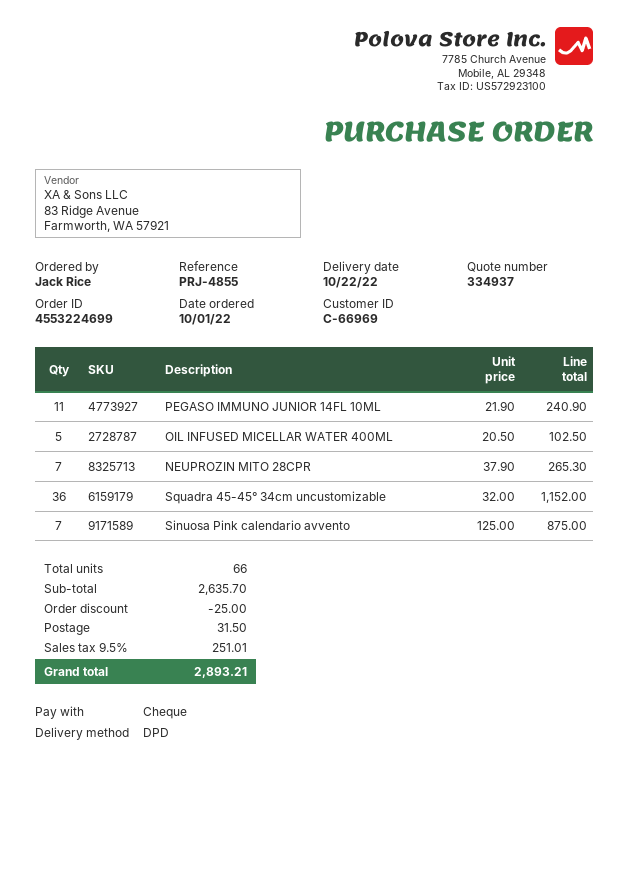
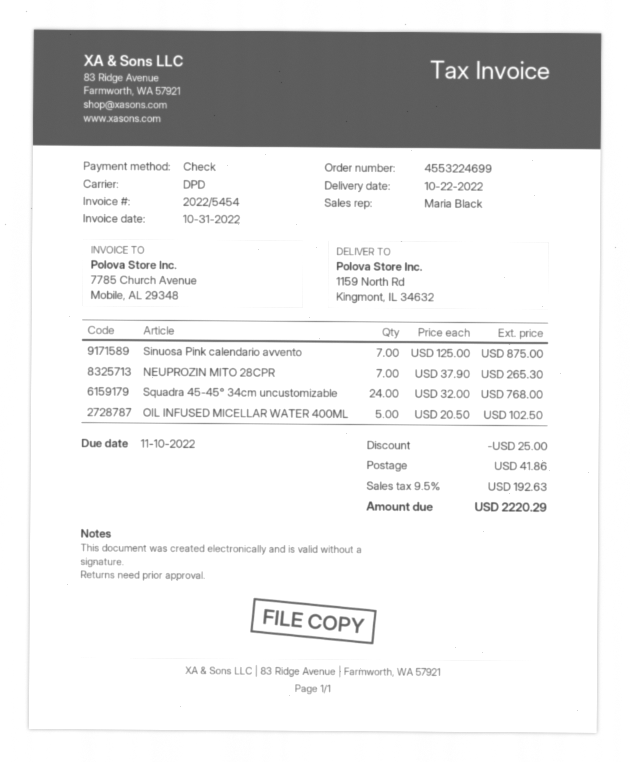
PEGASO IMMUNO JUNIOR 14FL 10ML: 11 x 21.90 = 240.90 -> none
Squadra 45-45° 34cm uncustomizable: 36 x 32.00 = 1152.00 -> 24 x 32.00 = 768.00
shipping: 31.50 -> 41.86
tax: 9.5% = 251.01 -> 9.5% = 192.63
total: 2893.21 -> 2220.29

